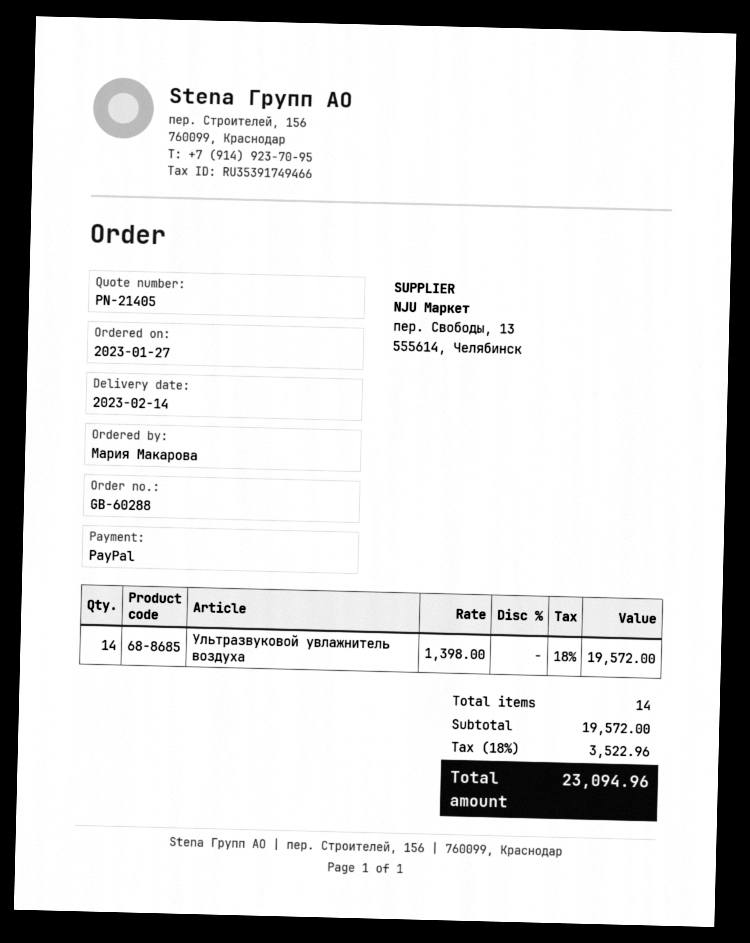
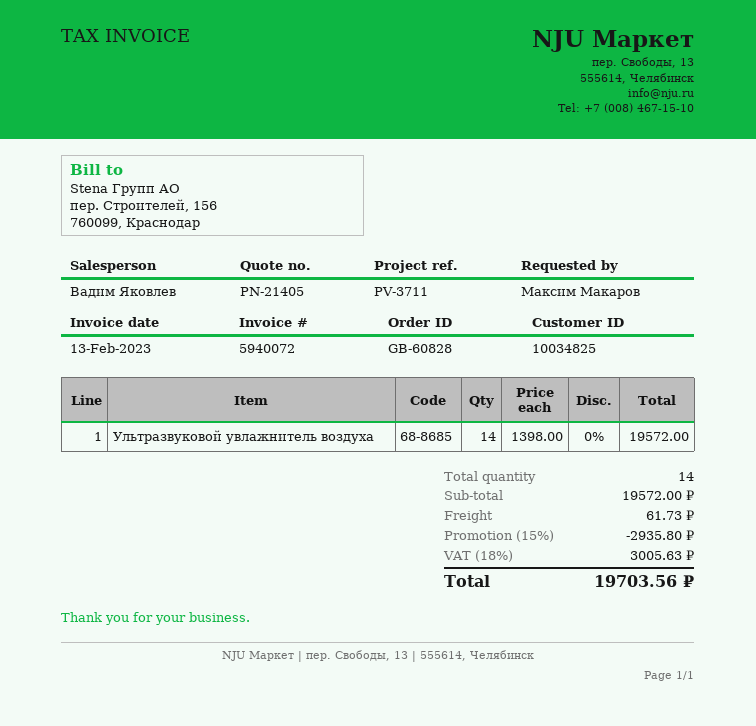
order number: GB-60288 -> GB-60828
ordered by: Мария Макарова -> Максим Макаров
discount: none -> 15% = 2935.80
shipping: none -> 61.73
tax: 18% = 3522.96 -> 18% = 3005.63
total: 23094.96 -> 19703.56

